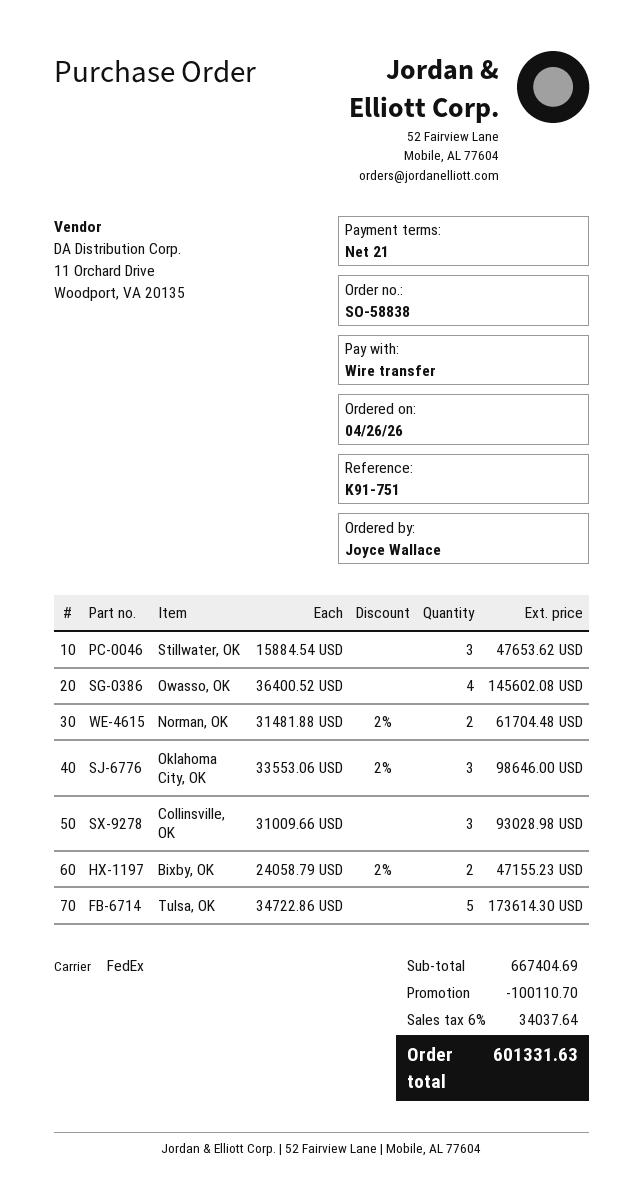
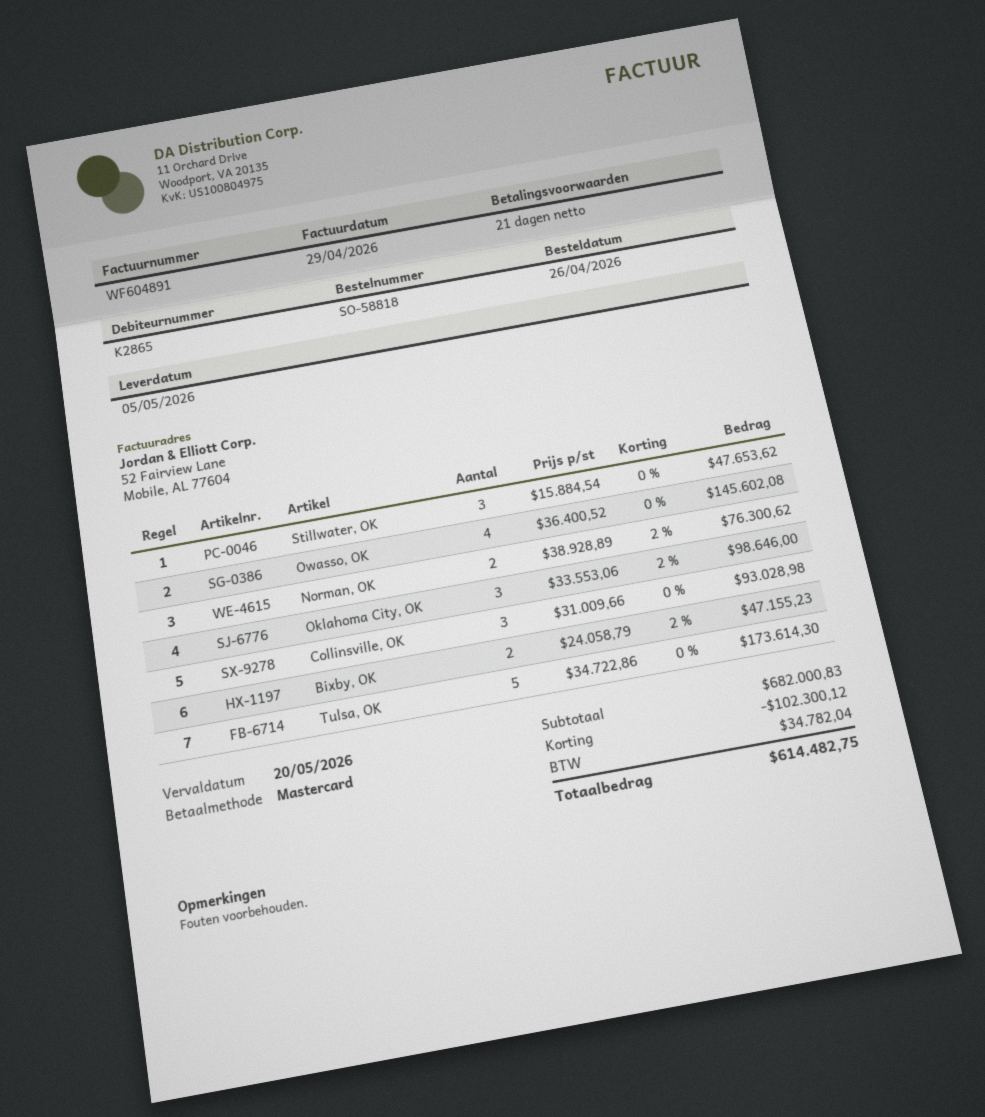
order number: SO-58838 -> SO-58818
payment method: bank transfer -> Mastercard
Norman, OK: 2 x 31481.88 - 2% = 61704.48 -> 2 x 38928.89 - 2% = 76300.62
subtotal: 667404.69 -> 682000.83
discount: 100110.70 -> 102300.12
tax: 34037.64 -> 34782.04
total: 601331.63 -> 614482.75

